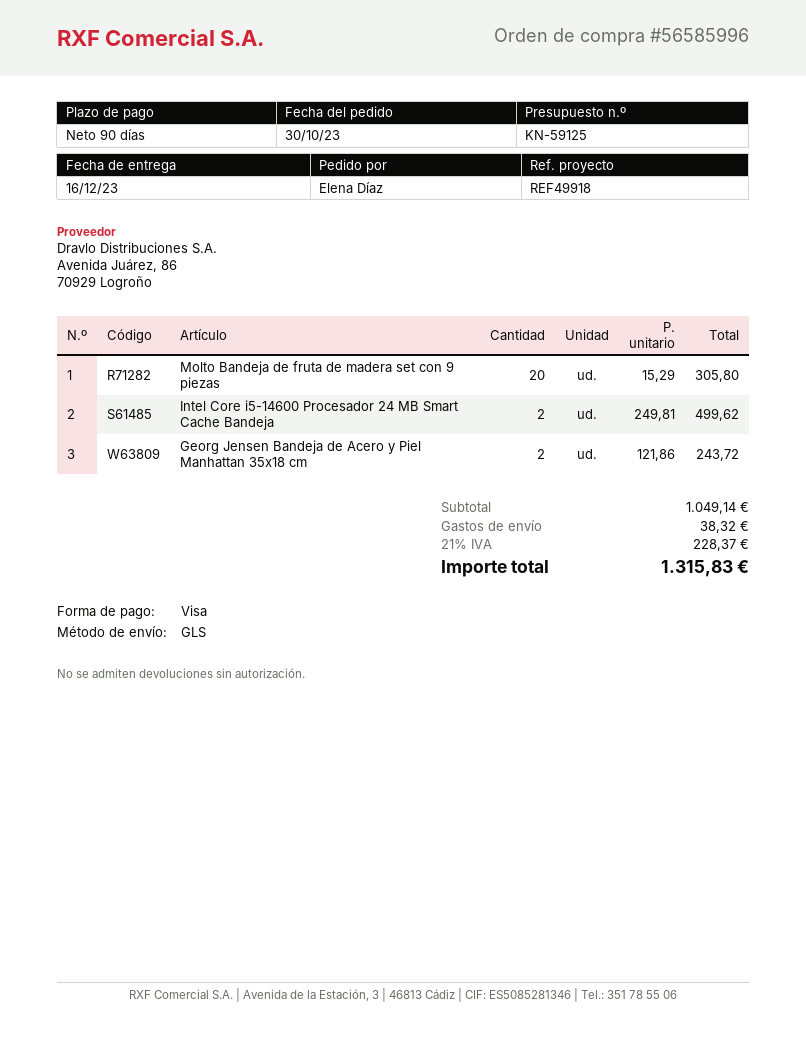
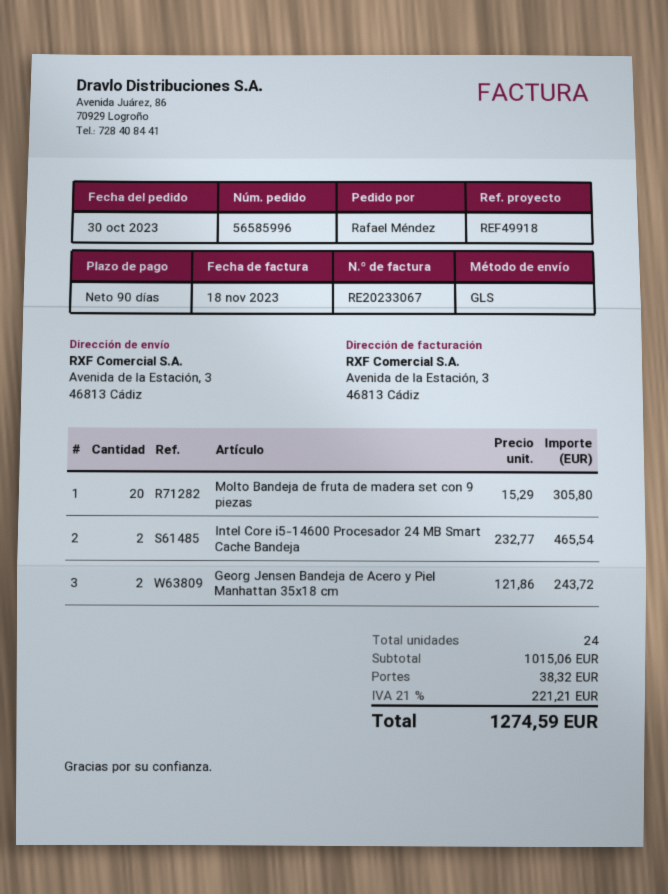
ordered by: Elena Díaz -> Rafael Méndez
Intel Core i5-14600 Procesador 24 MB Smart Cache Bandeja: 2 x 249.81 = 499.62 -> 2 x 232.77 = 465.54
subtotal: 1049.14 -> 1015.06
tax: 21% = 228.37 -> 21% = 221.21
total: 1315.83 -> 1274.59

